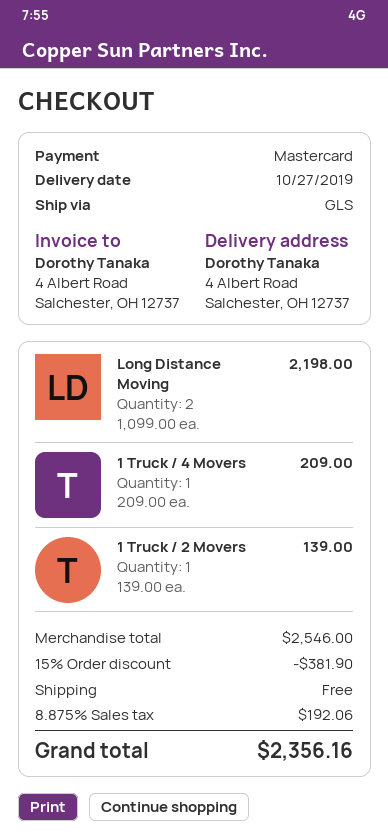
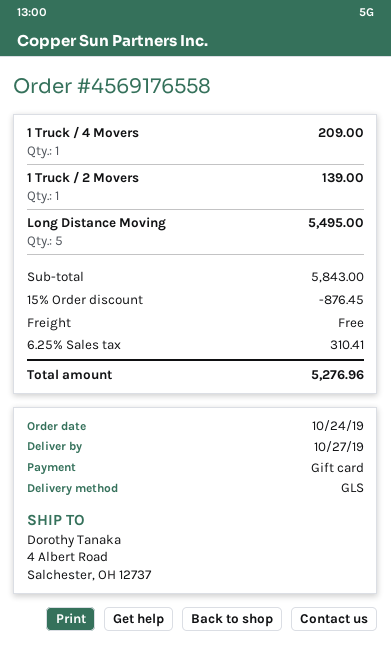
payment method: Mastercard -> gift card
Long Distance Moving: 2 for 2198.00 -> 5 for 5495.00
subtotal: 2546.00 -> 5843.00
discount: 15% = 381.90 -> 15% = 876.45
tax: 8.875% = 192.06 -> 6.25% = 310.41
total: 2356.16 -> 5276.96

